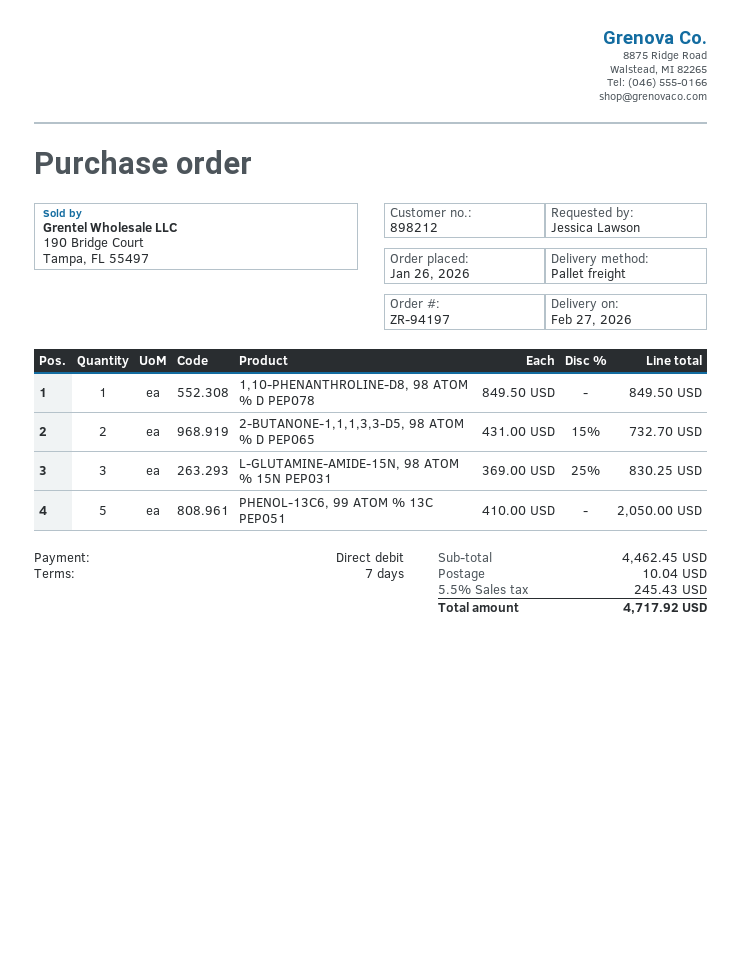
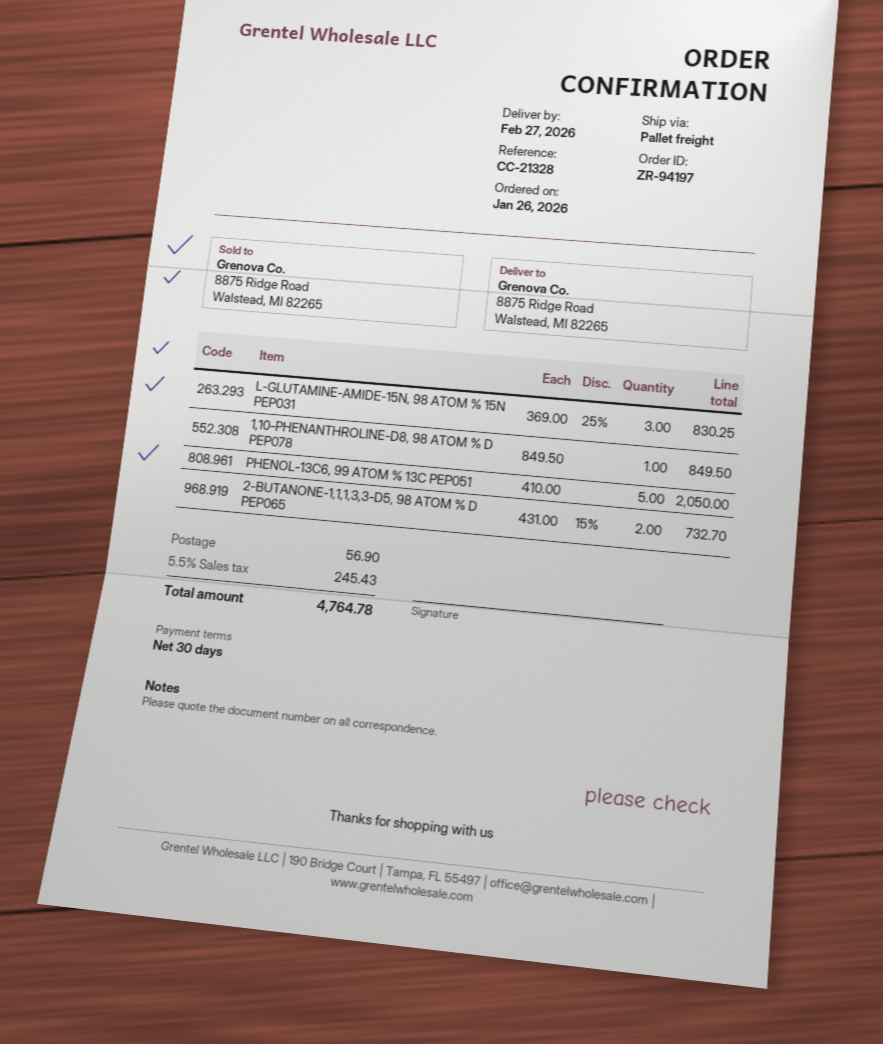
payment terms: 7 days -> 30 days
shipping: 10.04 -> 56.90
total: 4717.92 -> 4764.78

